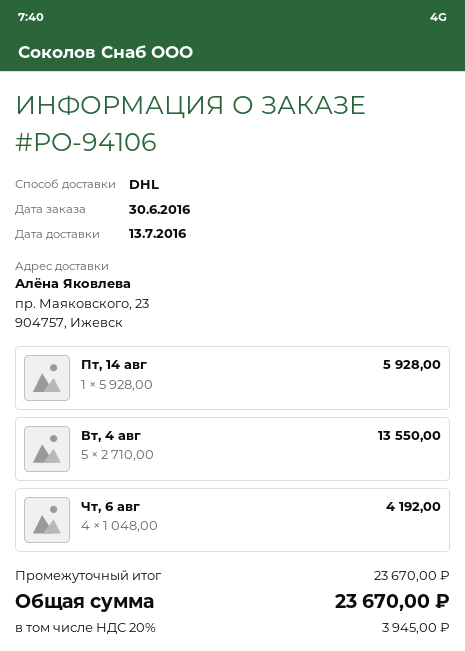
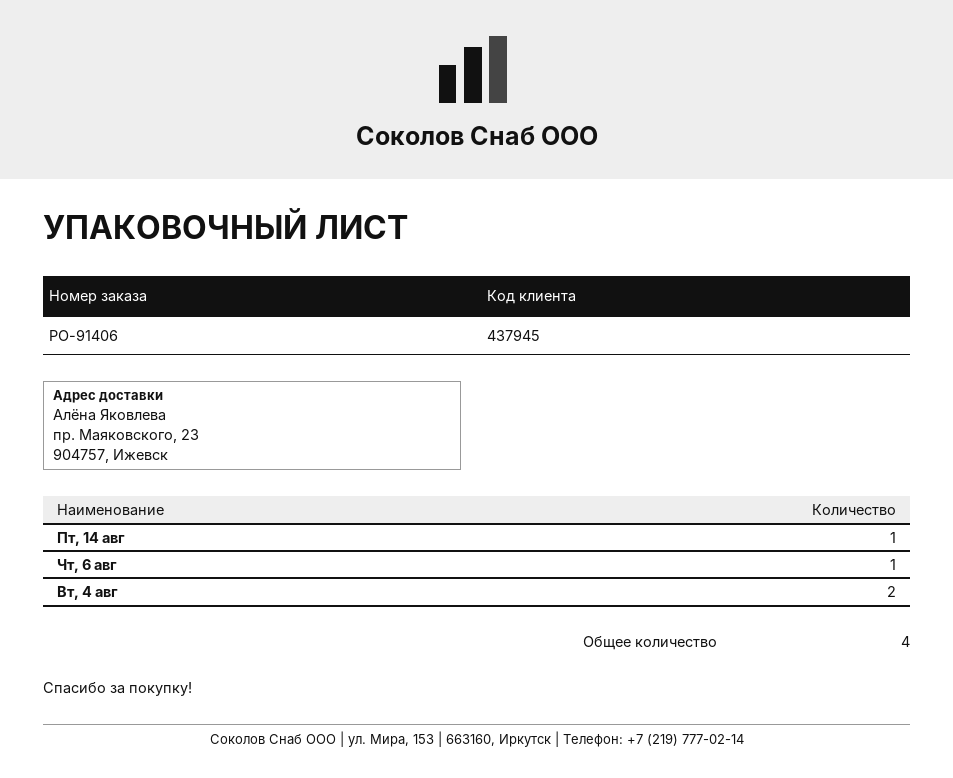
order number: PO-94106 -> PO-91406
Вт, 4 авг: 5 -> 2
Чт, 6 авг: 4 -> 1

